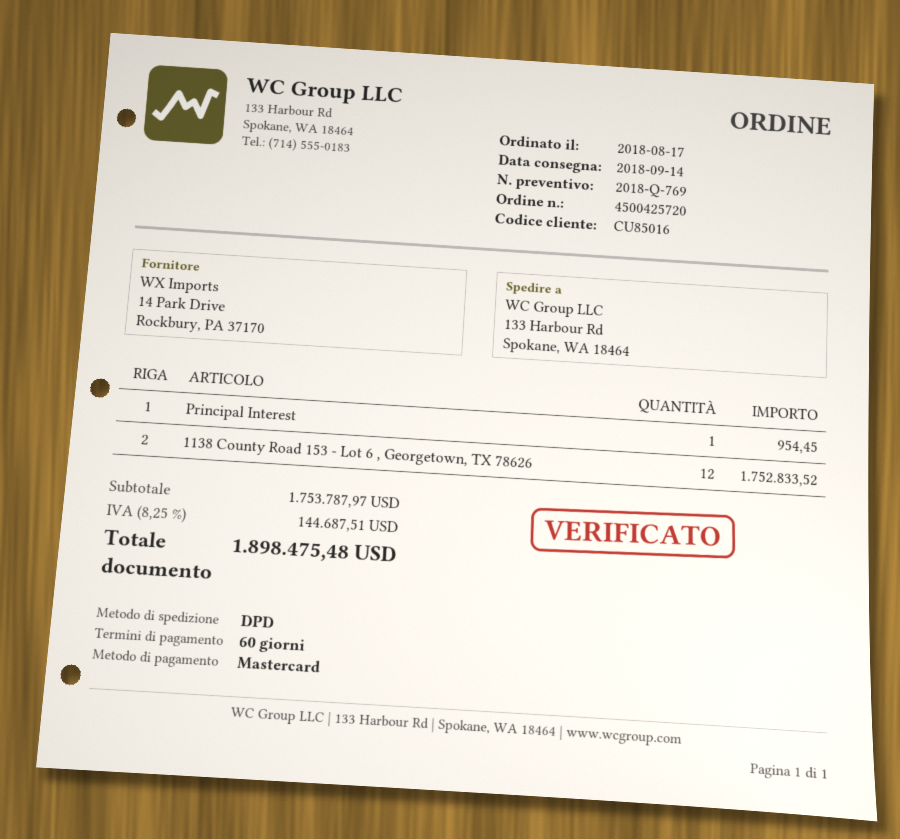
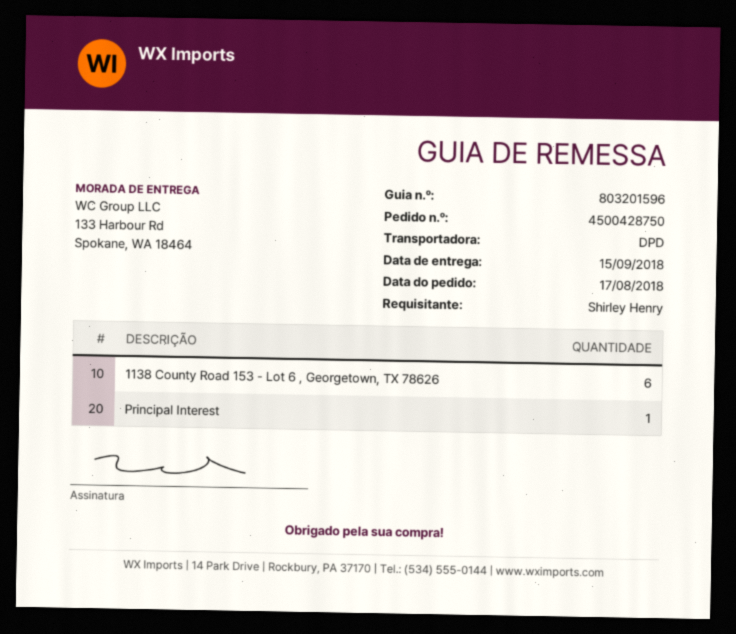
order number: 4500425720 -> 4500428750
delivery date: 2018-09-14 -> 2018-09-15
1138 County Road 153 - Lot 6 , Georgetown, TX 78626: 12 -> 6

